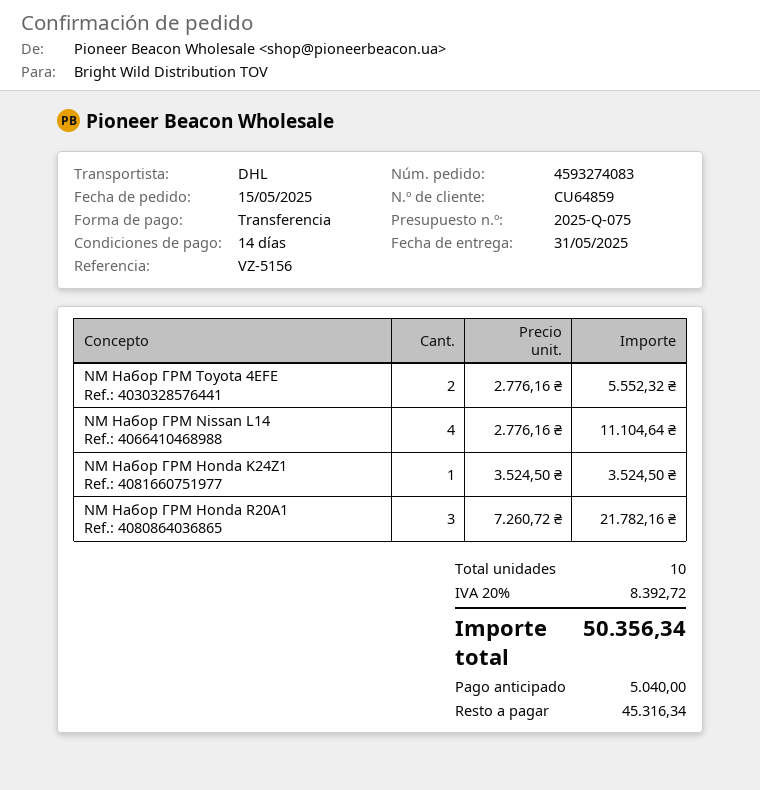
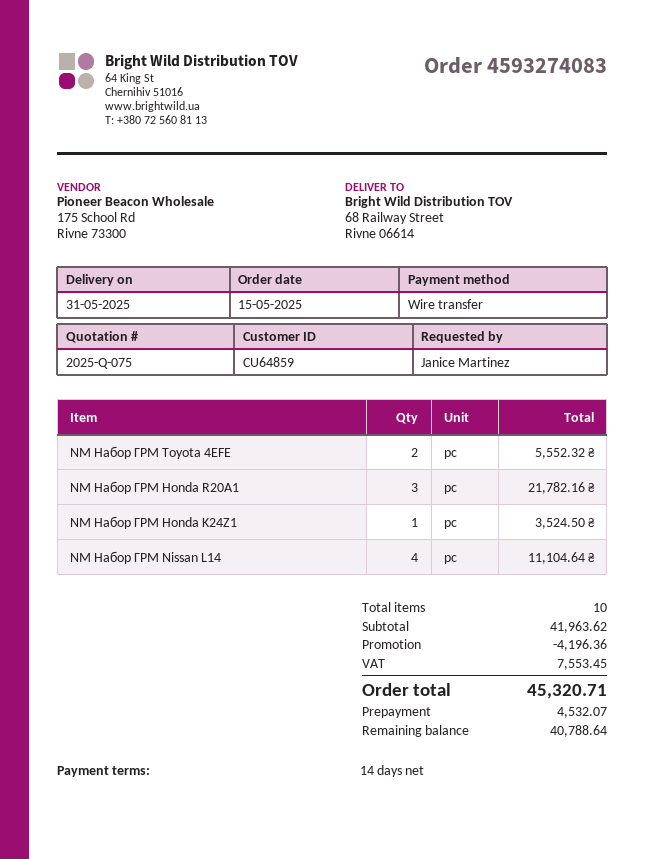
discount: none -> 4196.36
tax: 8392.72 -> 7553.45
total: 50356.34 -> 45320.71
deposit: 5040.00 -> 4532.07
balance: 45316.34 -> 40788.64

